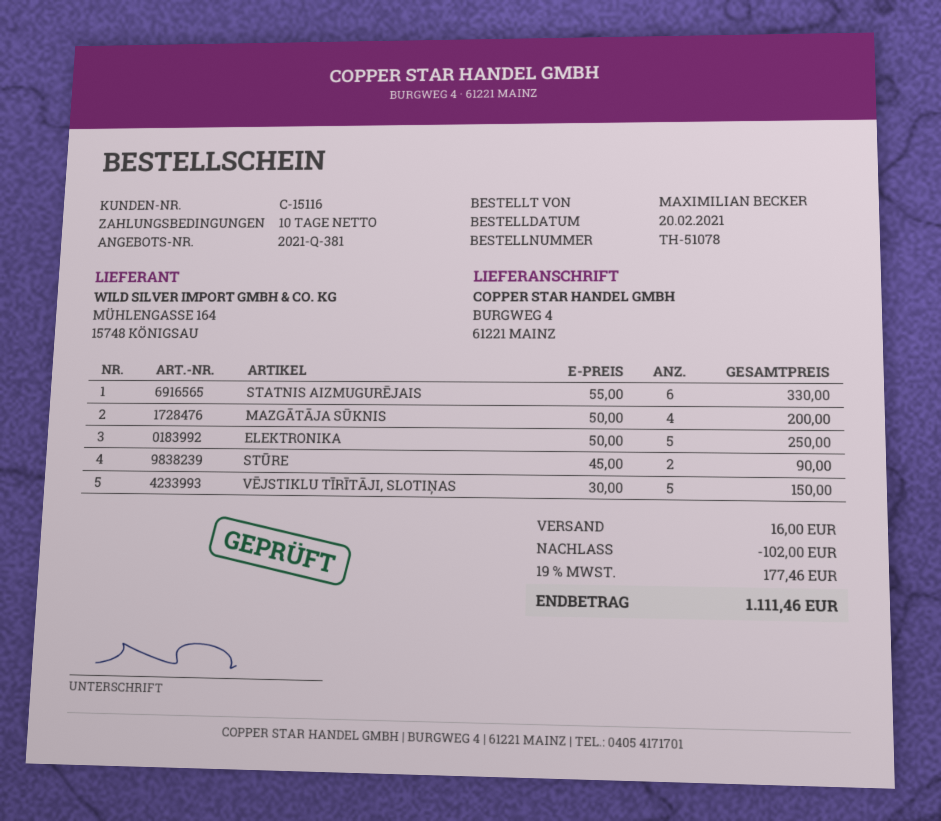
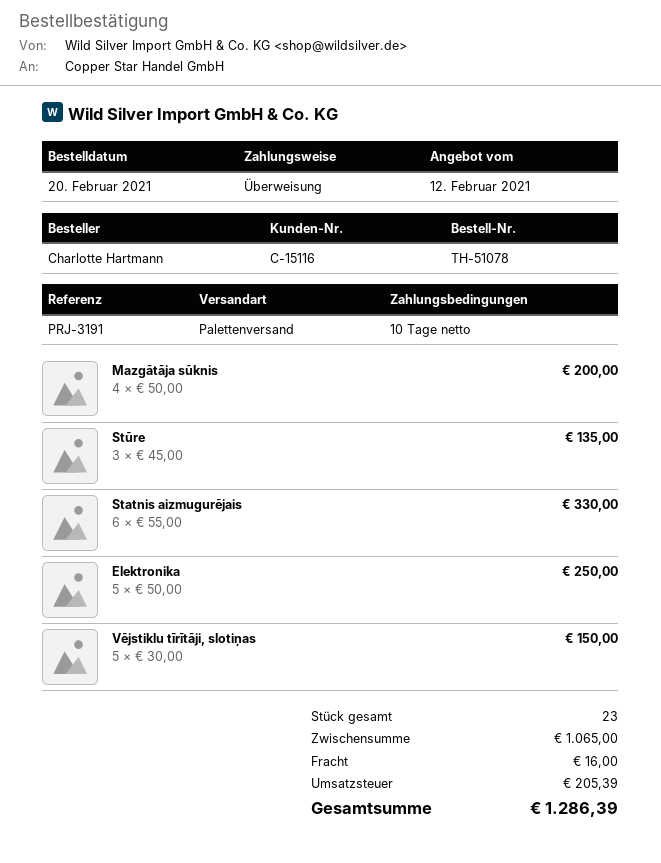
ordered by: MAXIMILIAN BECKER -> Charlotte Hartmann
STŪRE: 2 x 45.00 = 90.00 -> 3 x 45.00 = 135.00
discount: 102.00 -> none
tax: 177.46 -> 205.39
total: 1111.46 -> 1286.39

